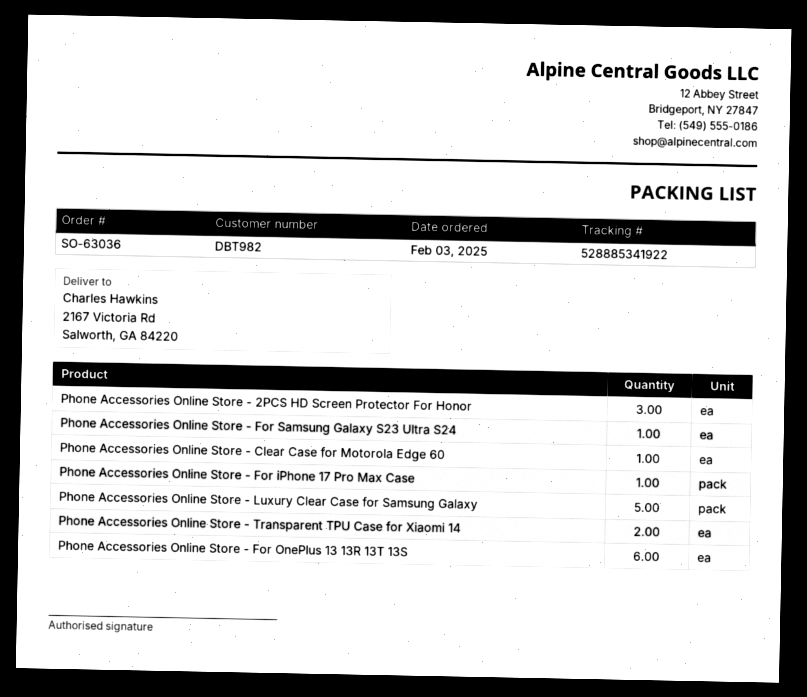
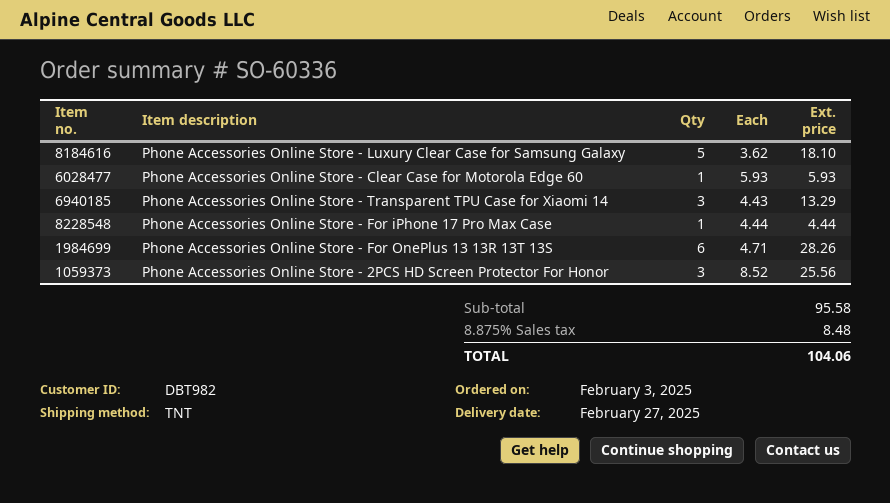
order number: SO-63036 -> SO-60336
Phone Accessories Online Store - For Samsung Galaxy S23 Ultra S24: 1 -> none
Phone Accessories Online Store - Transparent TPU Case for Xiaomi 14: 2 -> 3

